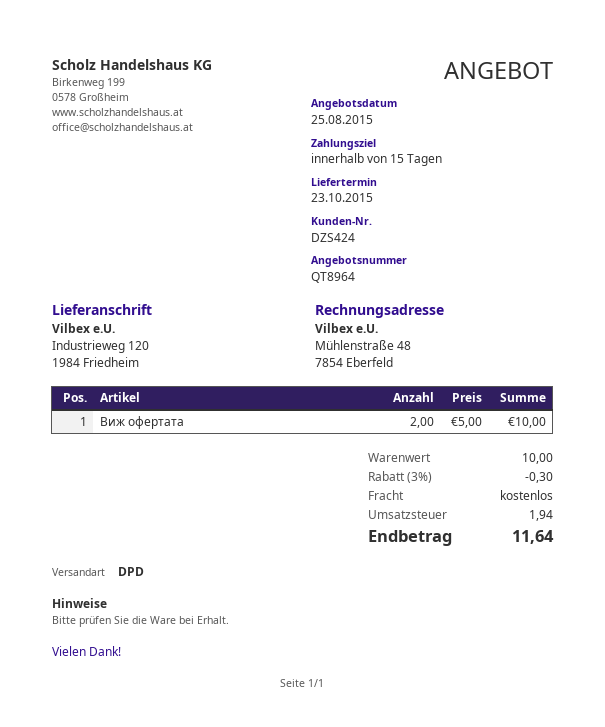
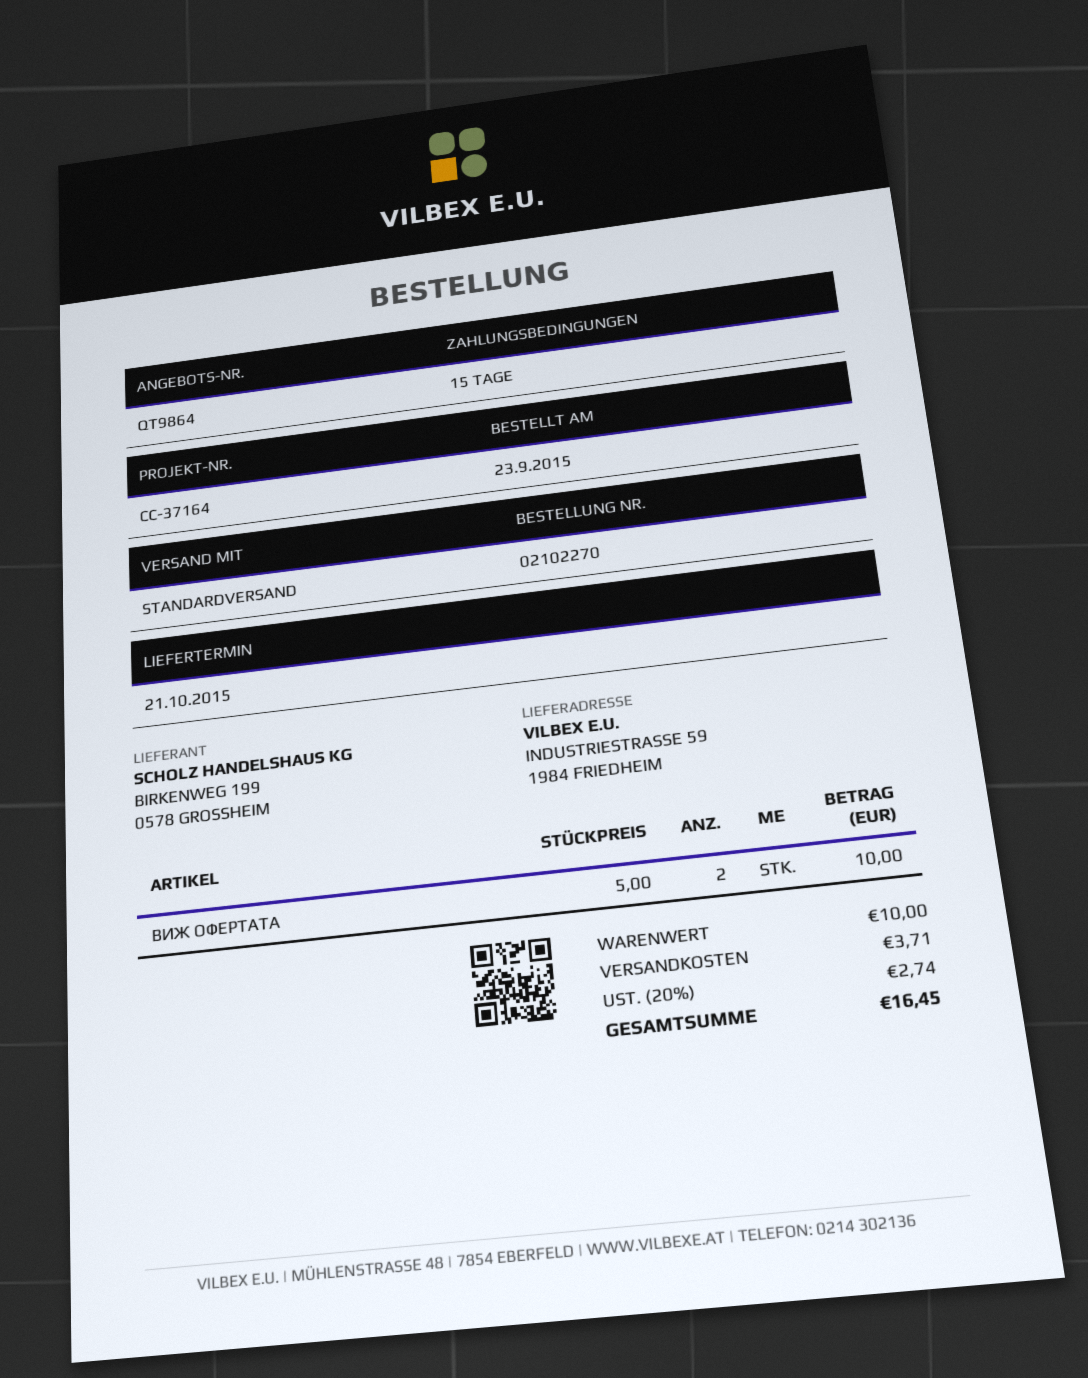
quote number: QT8964 -> QT9864
delivery date: 2015-10-23 -> 2015-10-21
shipping method: DPD -> standard
ship to: Industrieweg 120, 1984 Friedheim -> INDUSTRIESTRASSE 59, 1984 FRIEDHEIM
discount: 3% = 0.30 -> none
shipping: 0.00 -> 3.71
tax: 1.94 -> 2.74
total: 11.64 -> 16.45

